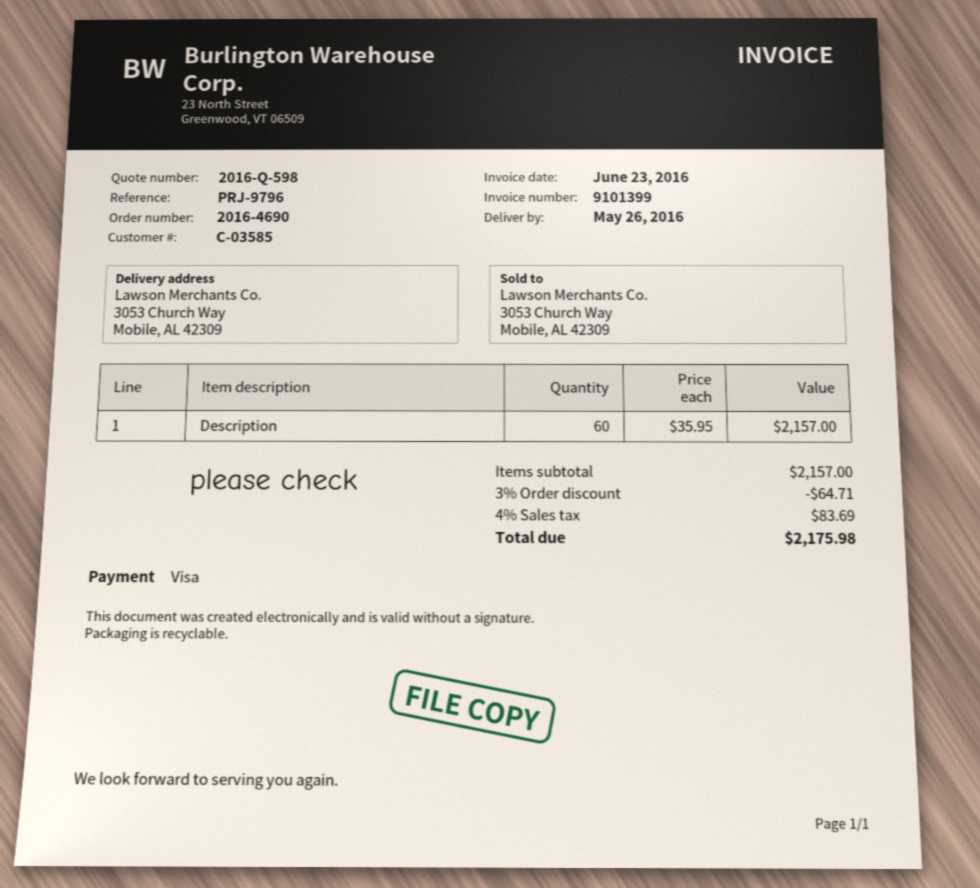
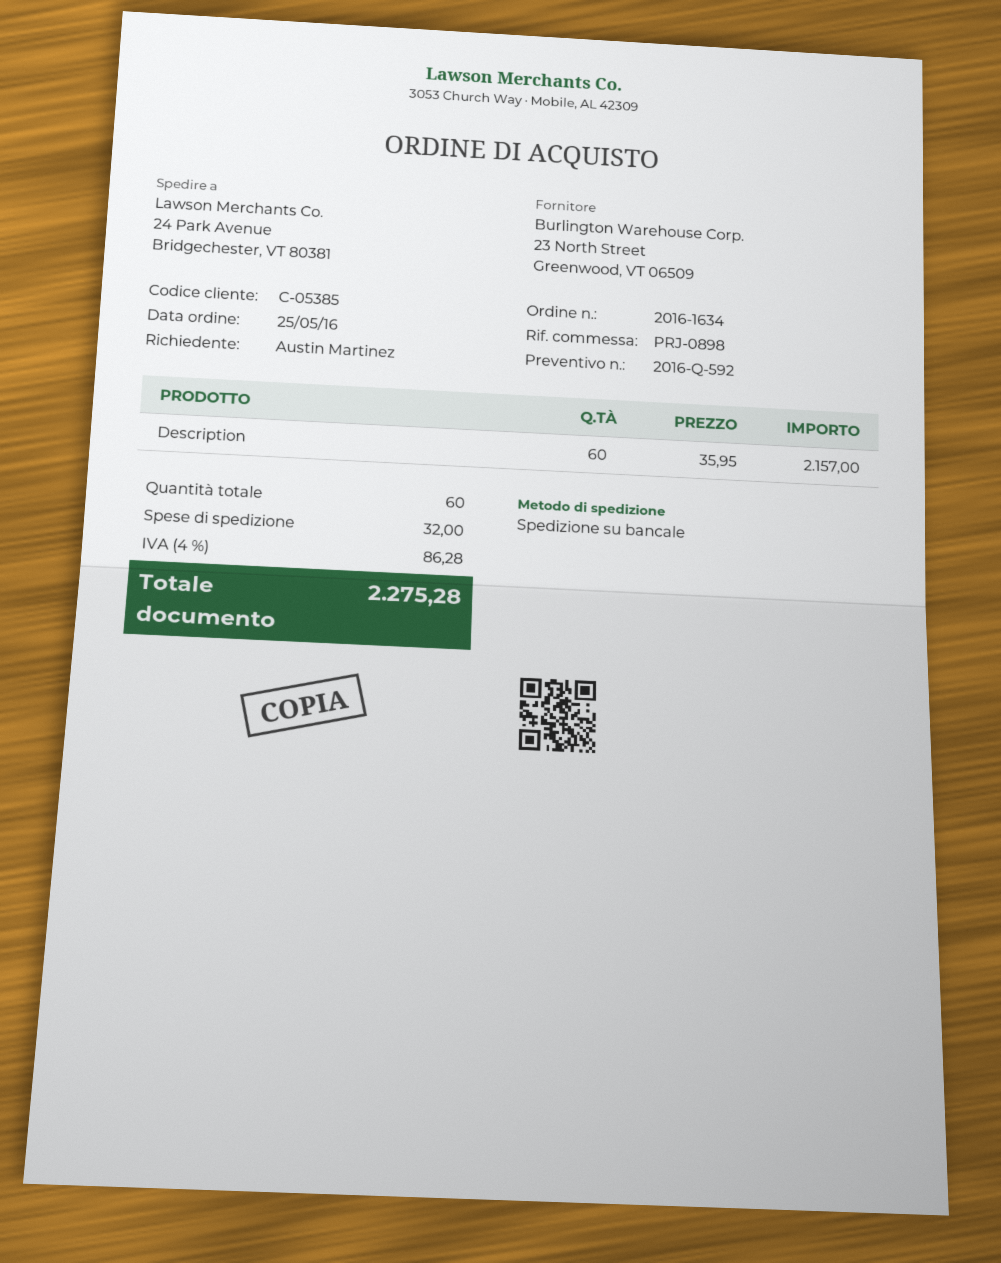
quote number: 2016-Q-598 -> 2016-Q-592
order number: 2016-4690 -> 2016-1634
customer number: C-03585 -> C-05385
reference: PRJ-9796 -> PRJ-0898
ship to: 3053 Church Way, Mobile, AL 42309 -> 24 Park Avenue, Bridgechester, VT 80381
discount: 3% = 64.71 -> none
shipping: none -> 32.00
tax: 4% = 83.69 -> 4% = 86.28
total: 2175.98 -> 2275.28

